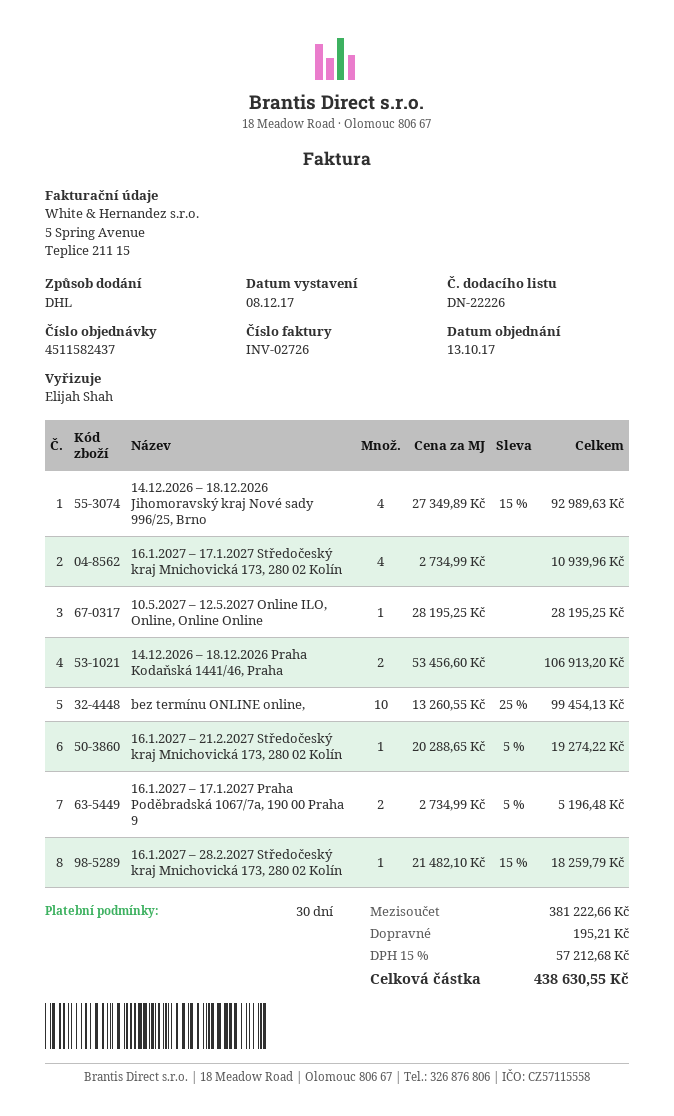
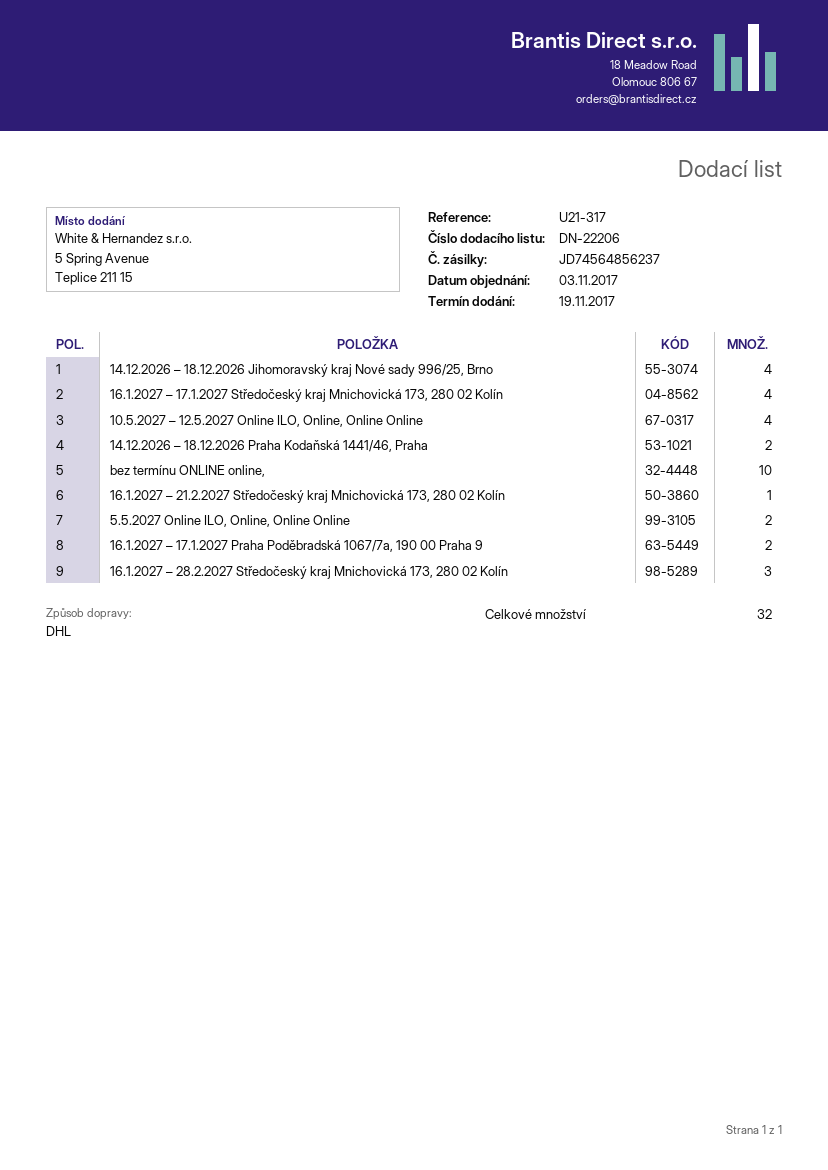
order date: 2017-10-13 -> 2017-11-03
delivery note number: DN-22226 -> DN-22206
10.5.2027 – 12.5.2027 Online ILO, Online, Online Online: 1 -> 4
16.1.2027 – 28.2.2027 Středočeský kraj Mnichovická 173, 280 02 Kolín: 1 -> 3
5.5.2027 Online ILO, Online, Online Online: none -> 2

